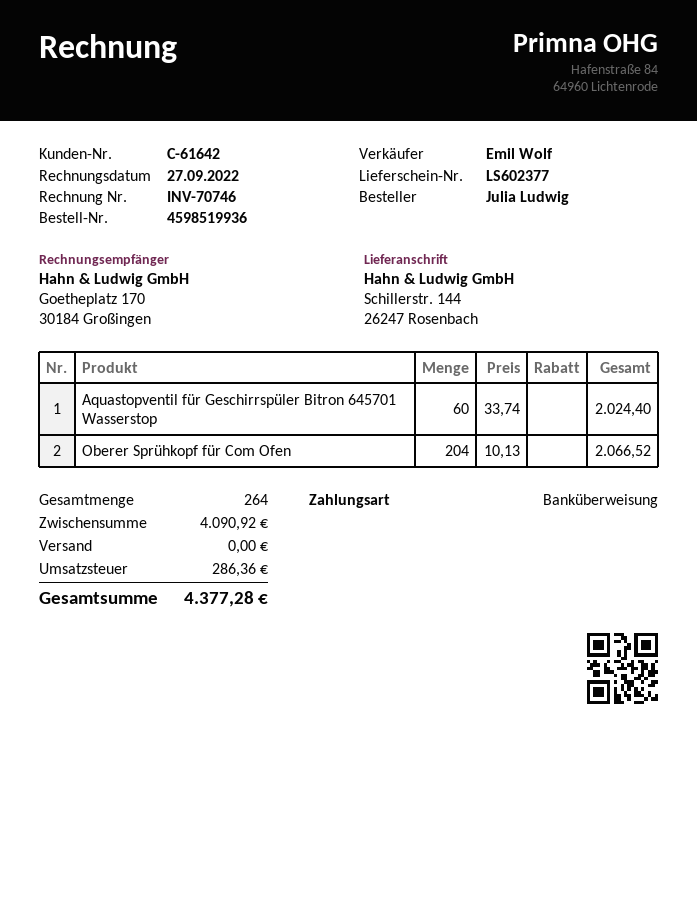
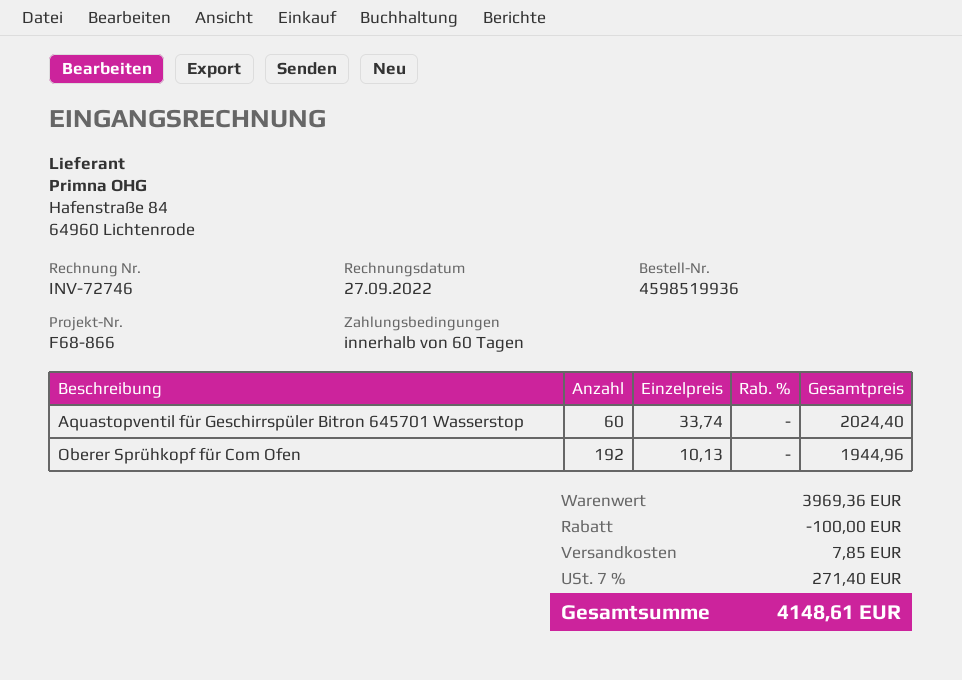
invoice number: INV-70746 -> INV-72746
Oberer Sprühkopf für Com Ofen: 204 x 10.13 = 2066.52 -> 192 x 10.13 = 1944.96
subtotal: 4090.92 -> 3969.36
discount: none -> 100.00
shipping: 0.00 -> 7.85
tax: 286.36 -> 271.40
total: 4377.28 -> 4148.61

